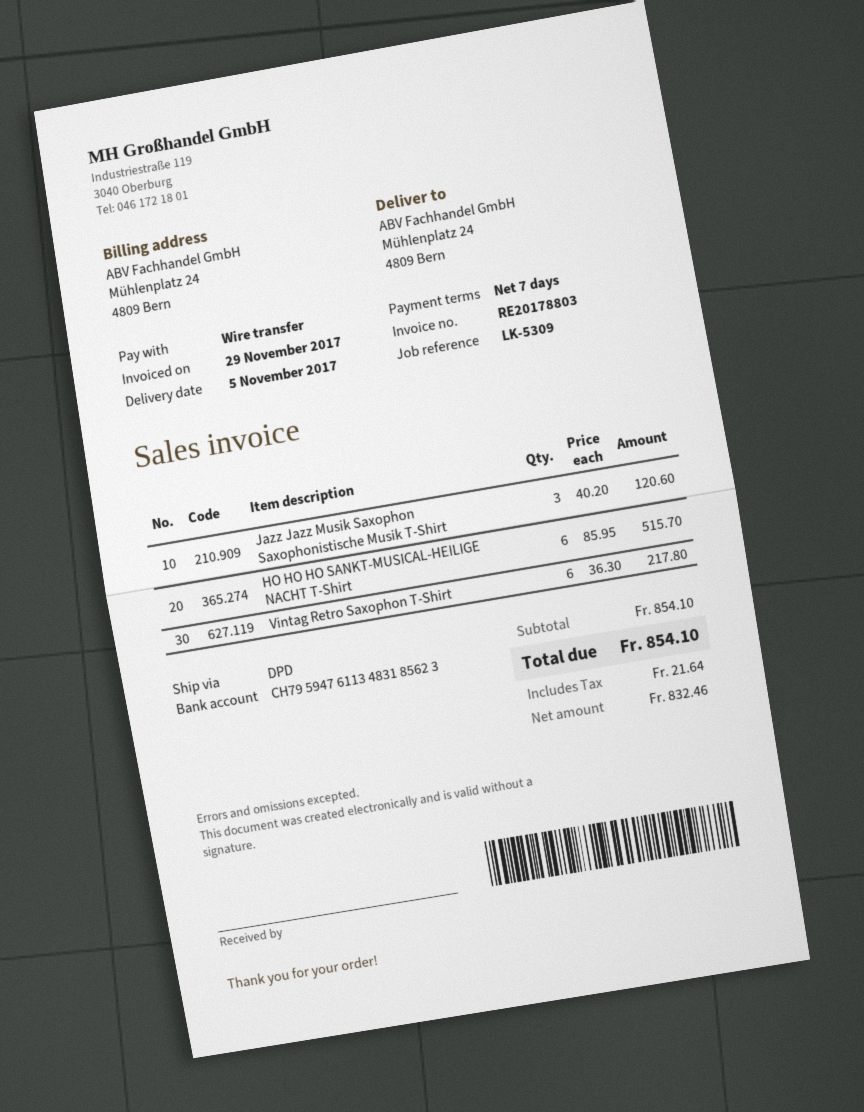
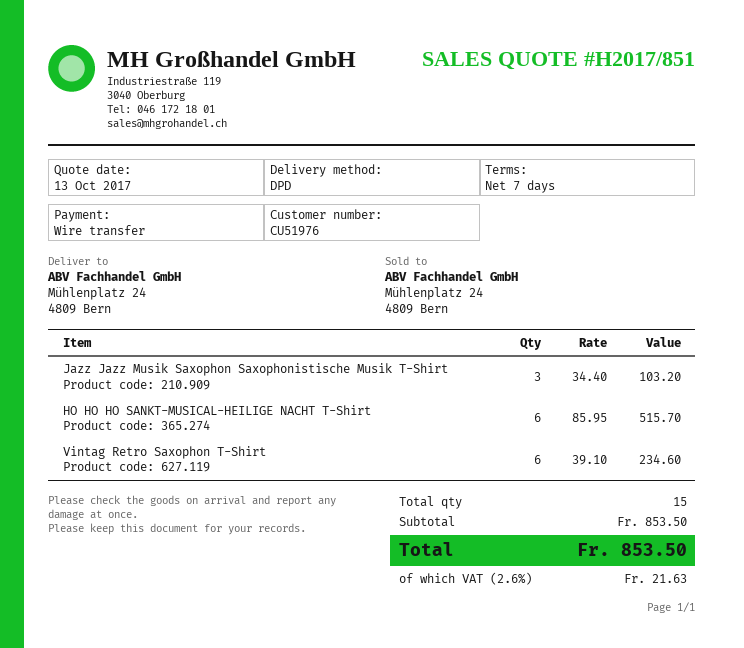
Jazz Jazz Musik Saxophon Saxophonistische Musik T-Shirt: 3 x 40.20 = 120.60 -> 3 x 34.40 = 103.20
Vintag Retro Saxophon T-Shirt: 6 x 36.30 = 217.80 -> 6 x 39.10 = 234.60
subtotal: 854.10 -> 853.50
tax: 21.64 -> 21.63
total: 854.10 -> 853.50

